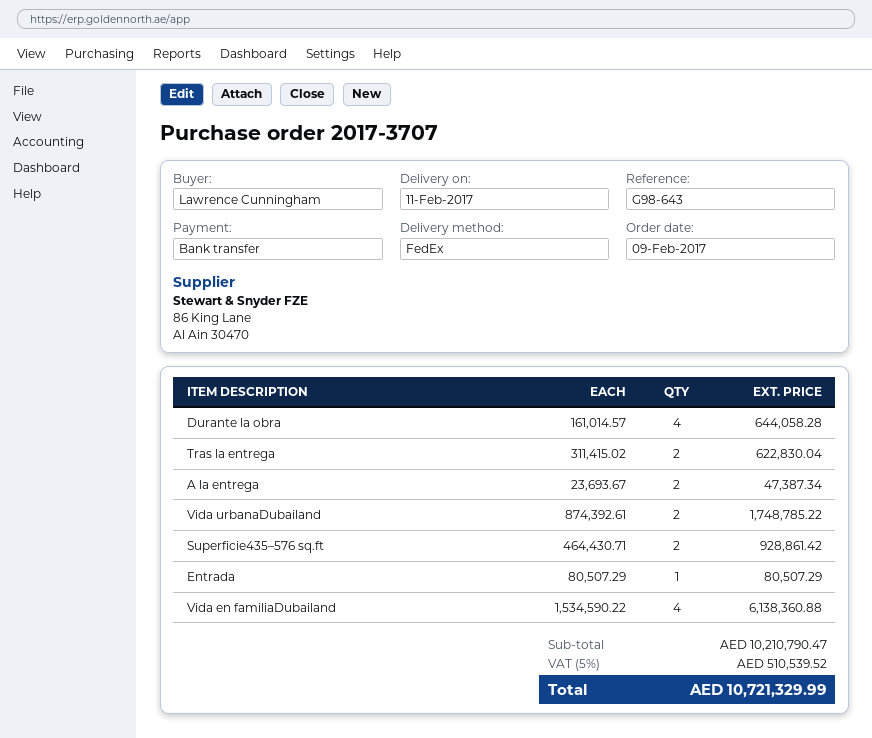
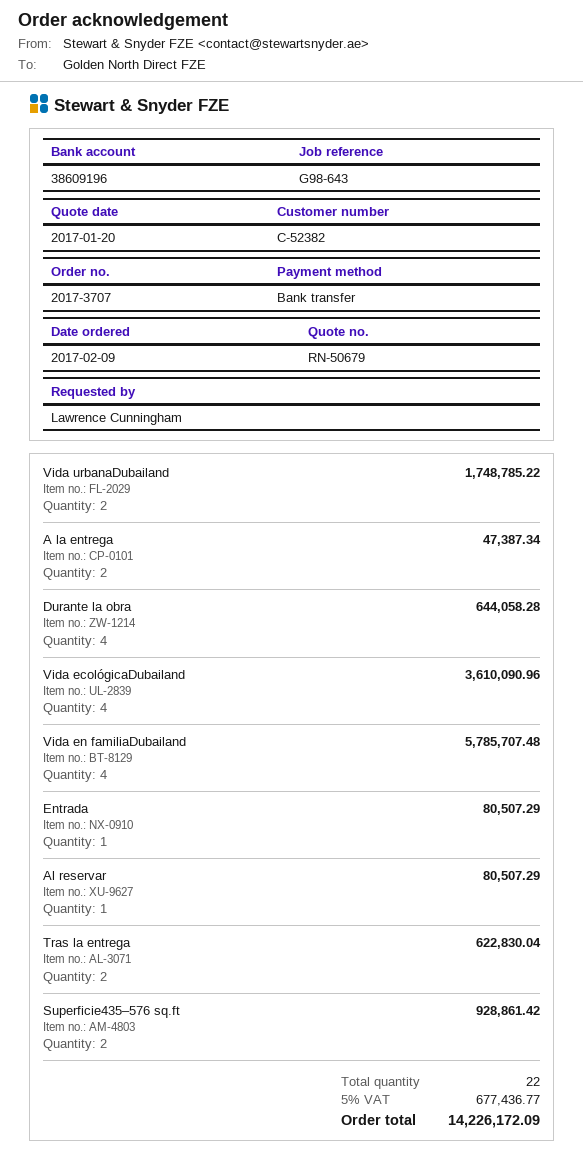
Vida en familiaDubailand: 4 for 6138360.88 -> 4 for 5785707.48
Vida ecológicaDubailand: none -> 4 for 3610090.96
Al reservar: none -> 1 for 80507.29
tax: 5% = 510539.52 -> 5% = 677436.77
total: 10721329.99 -> 14226172.09

